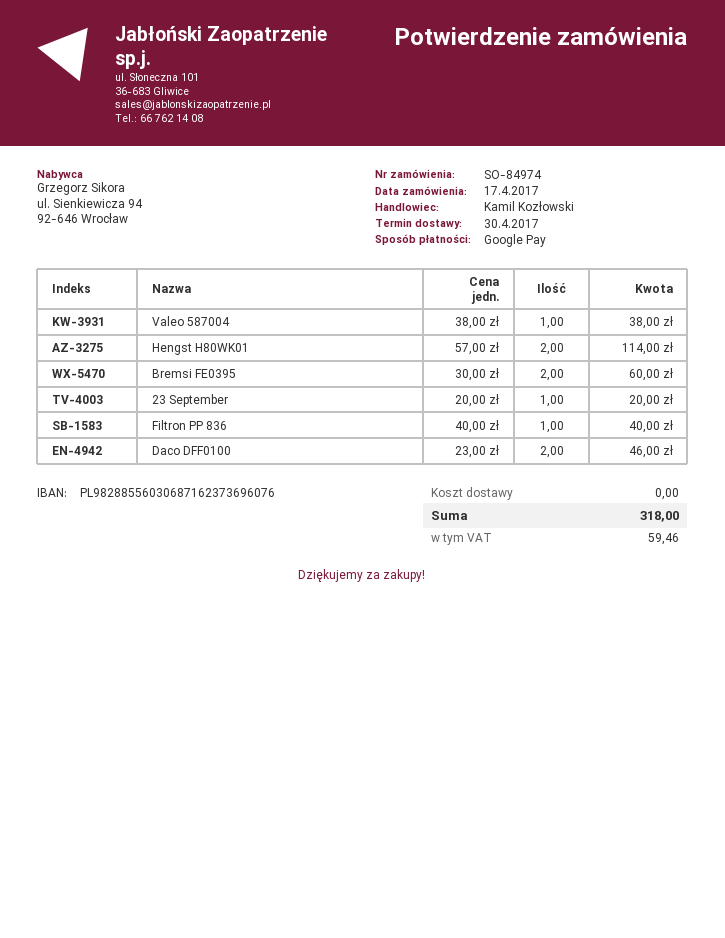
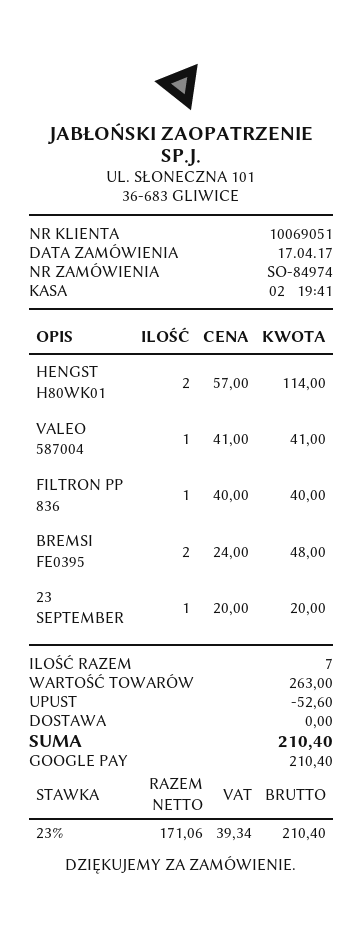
Valeo 587004: 1 x 38.00 = 38.00 -> 1 x 41.00 = 41.00
Bremsi FE0395: 2 x 30.00 = 60.00 -> 2 x 24.00 = 48.00
Daco DFF0100: 2 x 23.00 = 46.00 -> none
discount: none -> 52.60
tax: 59.46 -> 39.34
total: 318.00 -> 210.40

